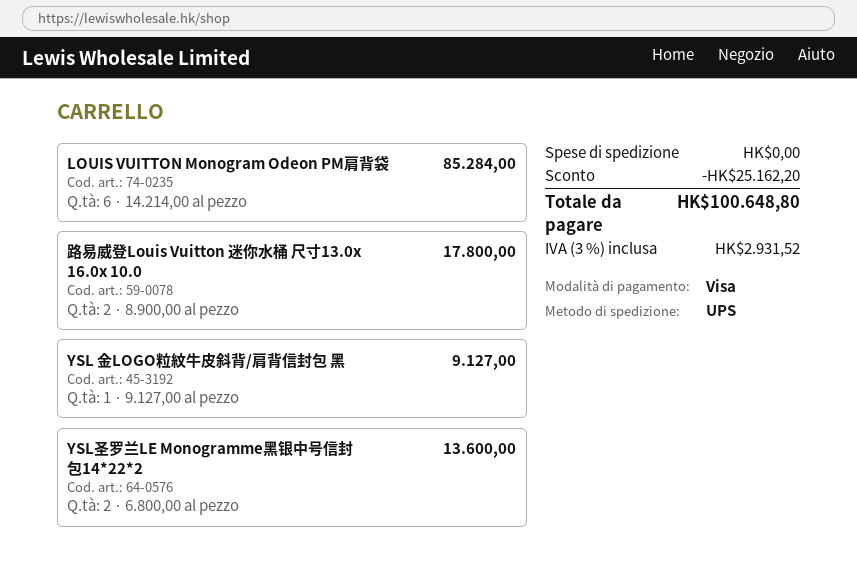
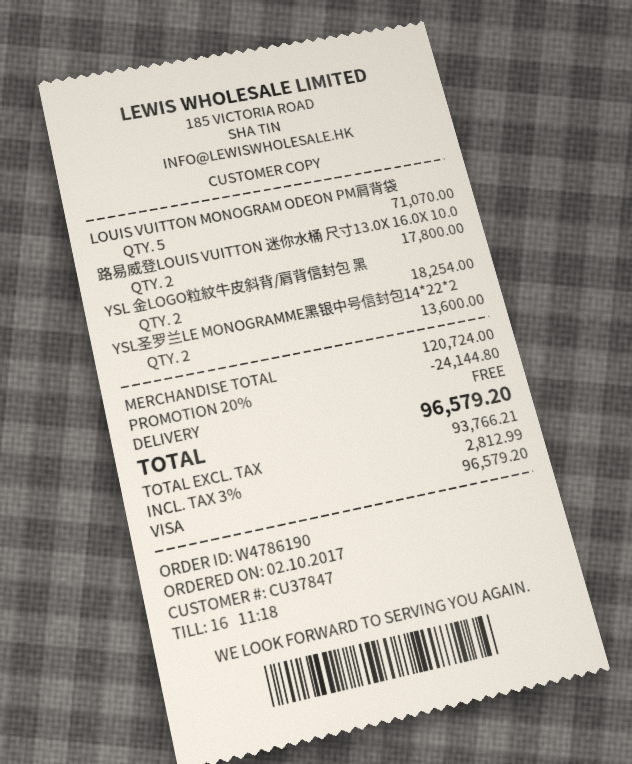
LOUIS VUITTON Monogram Odeon PM肩背袋: 6 for 85284.00 -> 5 for 71070.00
YSL 金LOGO粒紋牛皮斜背/肩背信封包 黑: 1 for 9127.00 -> 2 for 18254.00
discount: 25162.20 -> 24144.80
tax: 3% = 2931.52 -> 3% = 2812.99
total: 100648.80 -> 96579.20

